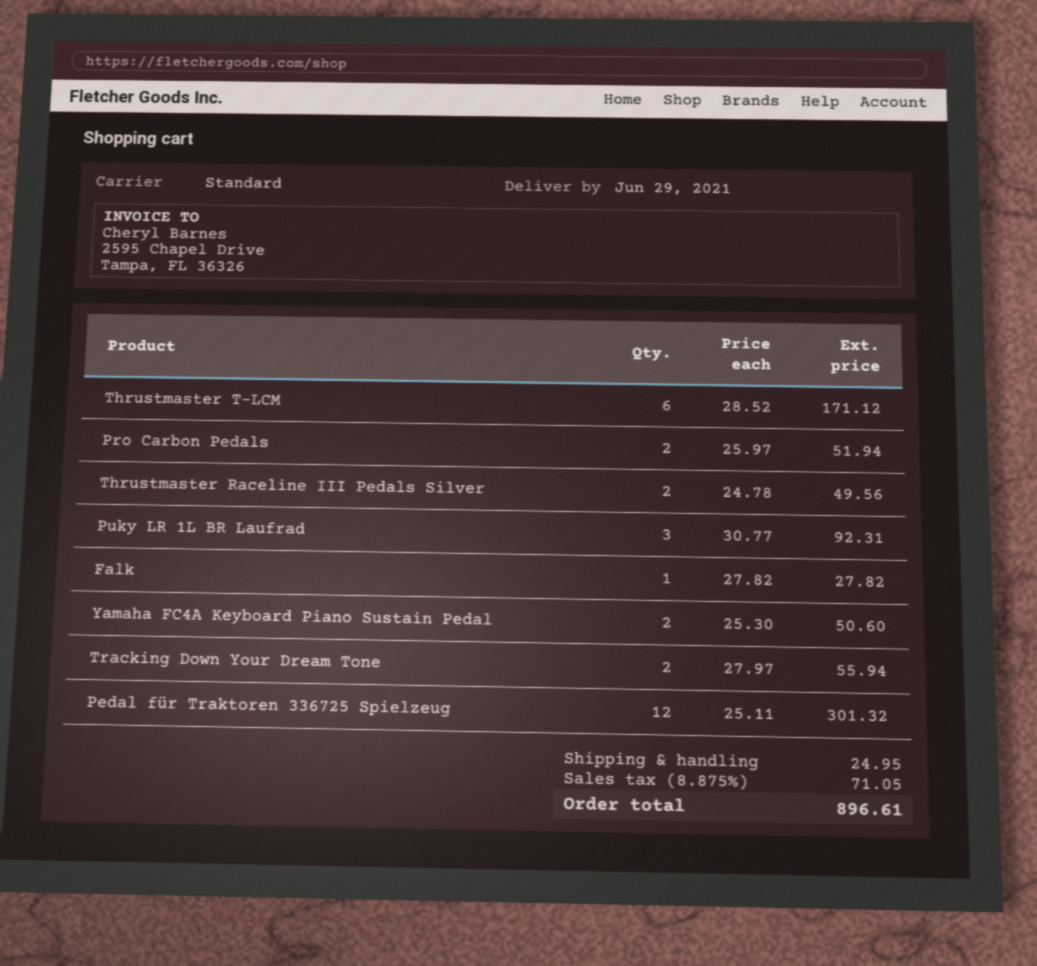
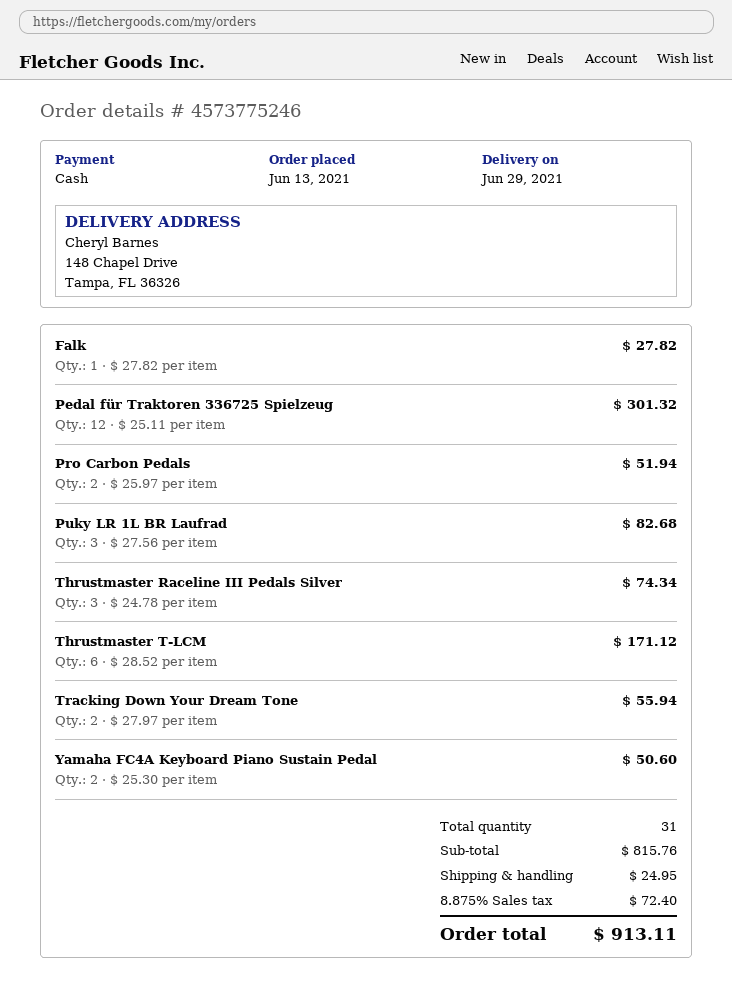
Thrustmaster Raceline III Pedals Silver: 2 x 24.78 = 49.56 -> 3 x 24.78 = 74.34
Puky LR 1L BR Laufrad: 3 x 30.77 = 92.31 -> 3 x 27.56 = 82.68
tax: 8.875% = 71.05 -> 8.875% = 72.40
total: 896.61 -> 913.11

